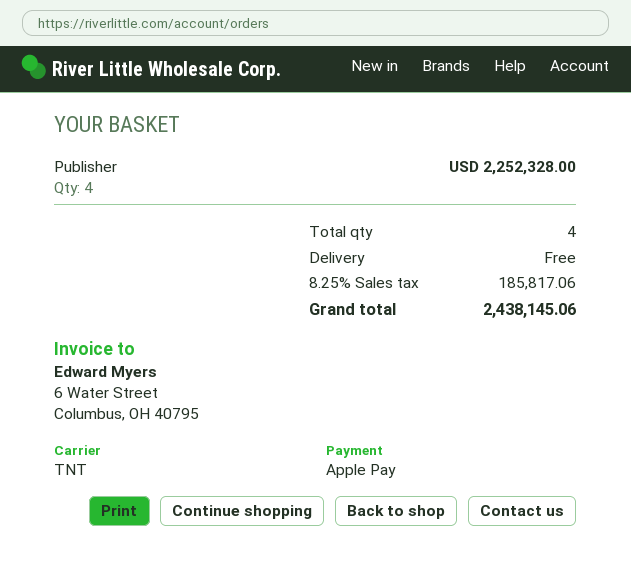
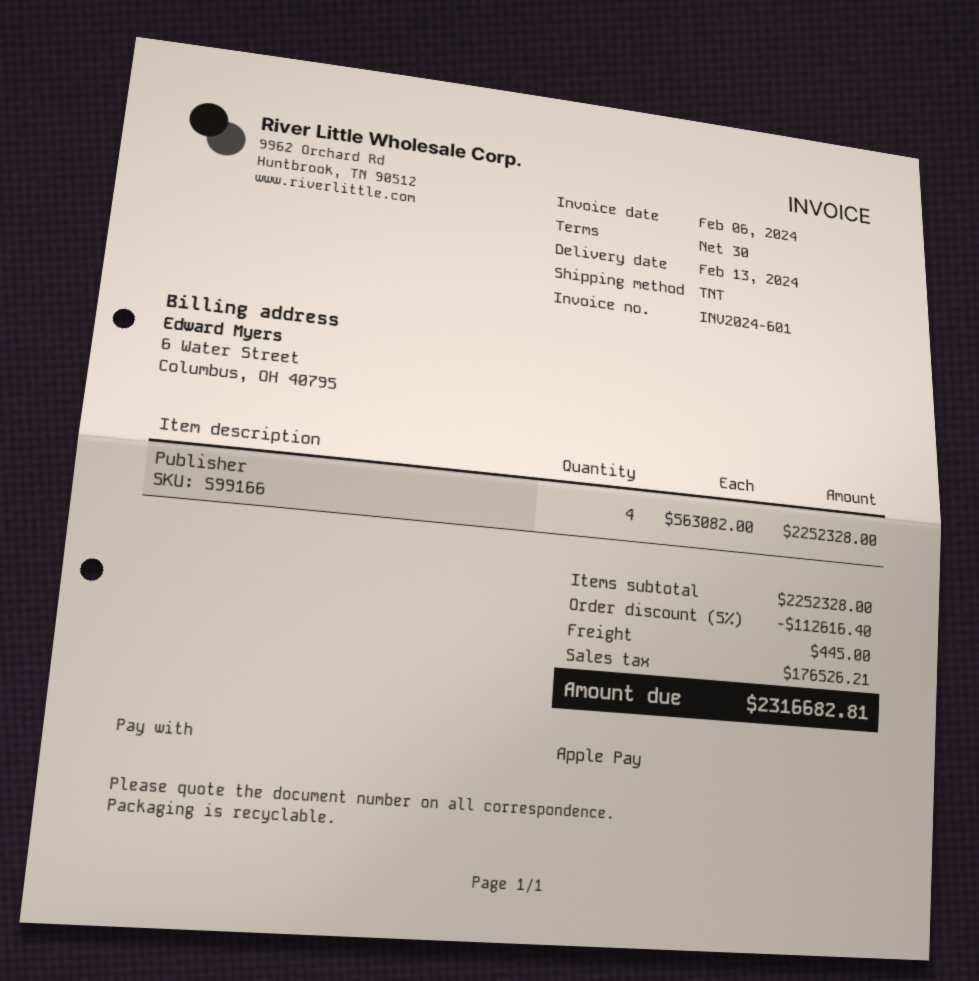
discount: none -> 5% = 112616.40
shipping: 0.00 -> 445.00
tax: 185817.06 -> 176526.21
total: 2438145.06 -> 2316682.81

